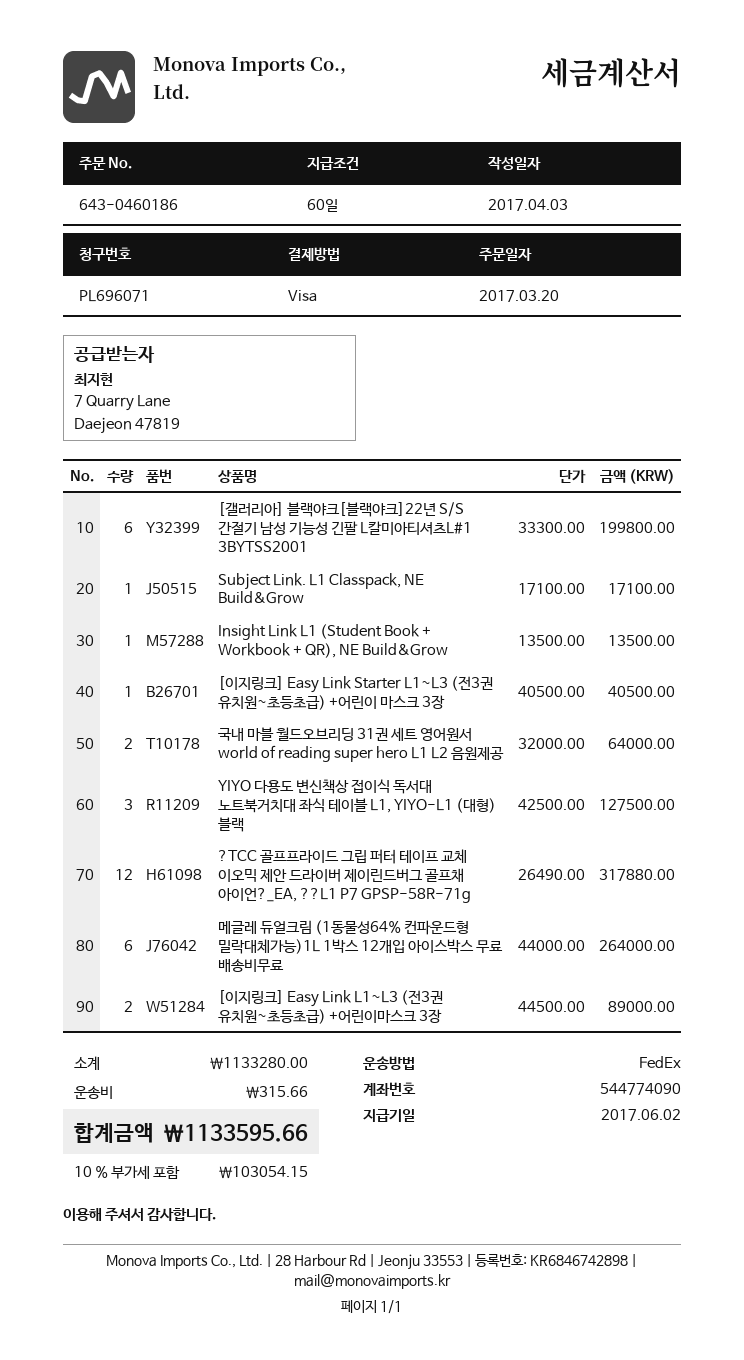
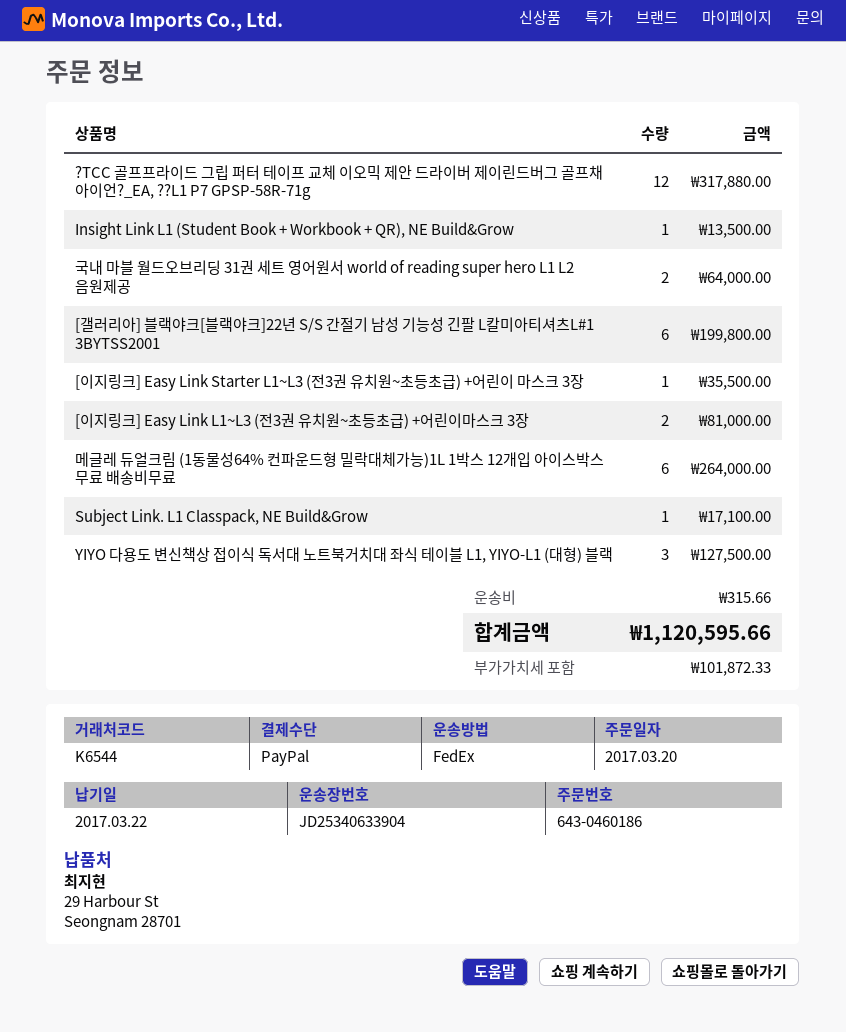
payment method: Visa -> PayPal
[이지링크] Easy Link Starter L1~L3 (전3권 유치원~초등초급) +어린이 마스크 3장: 1 for 40500.00 -> 1 for 35500.00
[이지링크] Easy Link L1~L3 (전3권 유치원~초등초급) +어린이마스크 3장: 2 for 89000.00 -> 2 for 81000.00
tax: 103054.15 -> 101872.33
total: 1133595.66 -> 1120595.66

